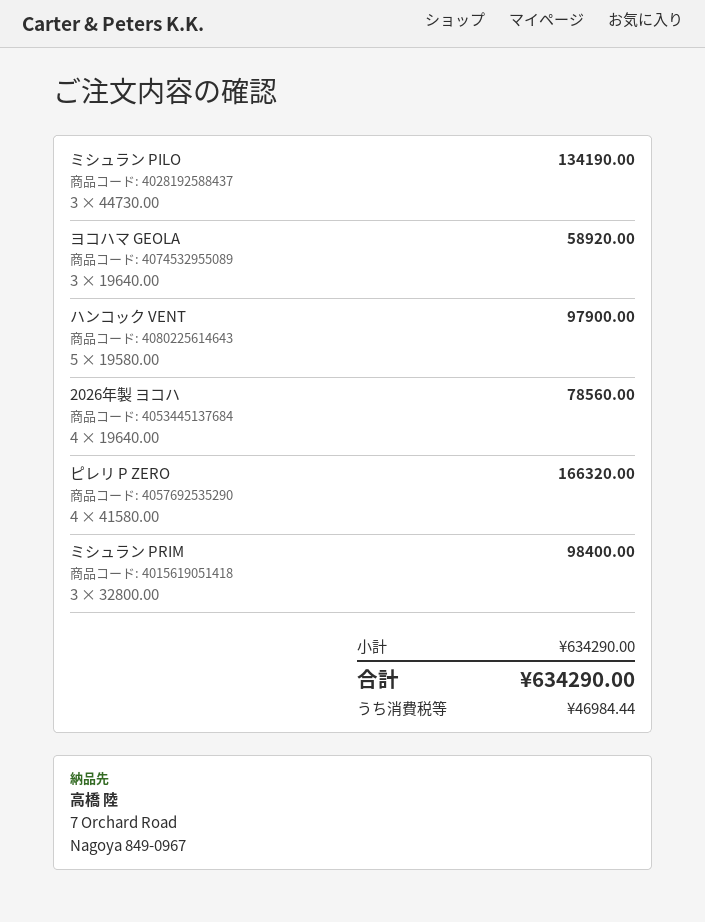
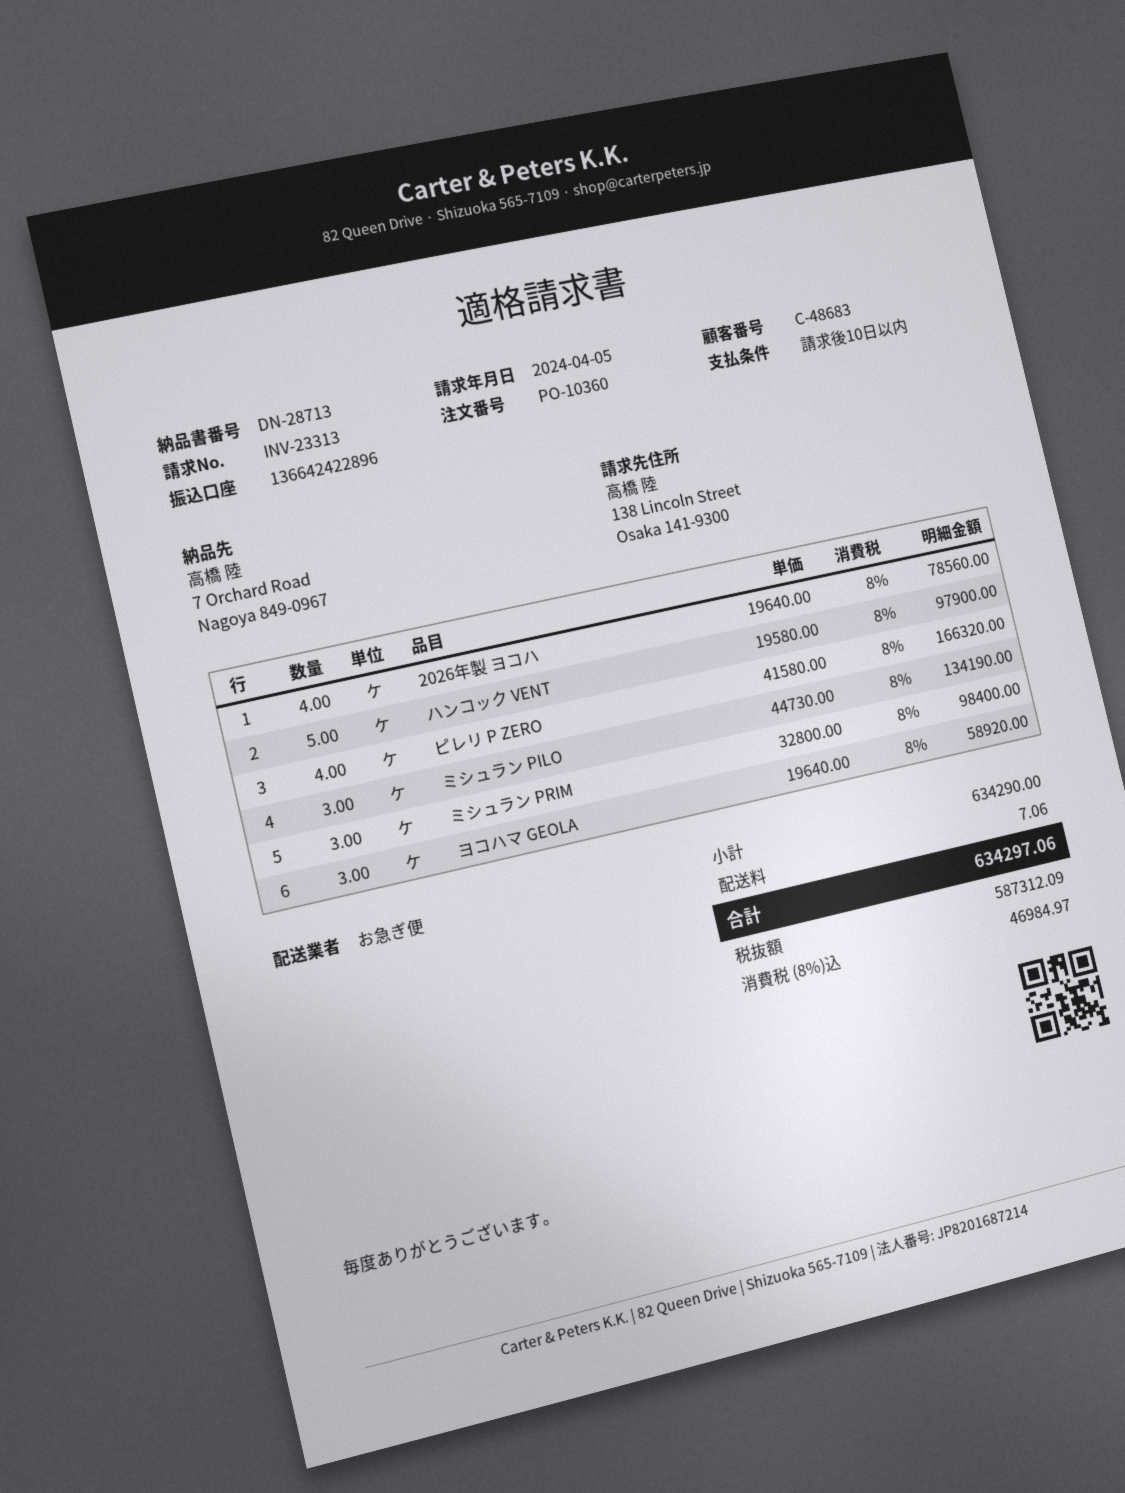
shipping: none -> 7.06
tax: 46984.44 -> 46984.97
total: 634290.00 -> 634297.06

